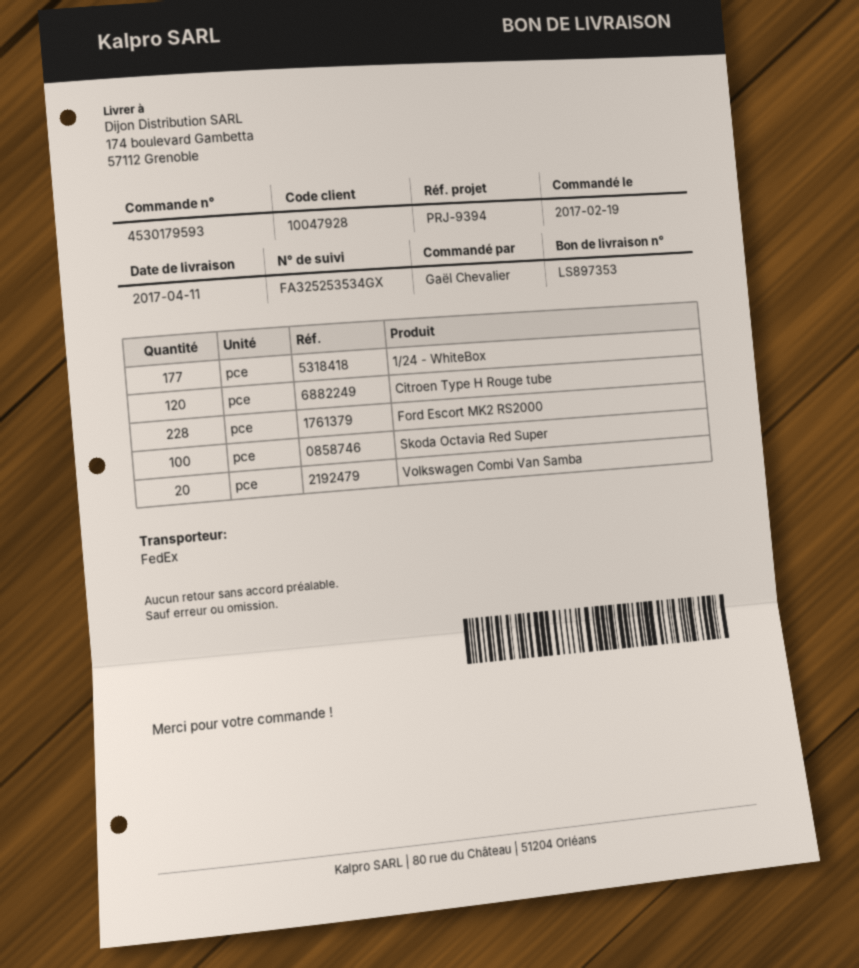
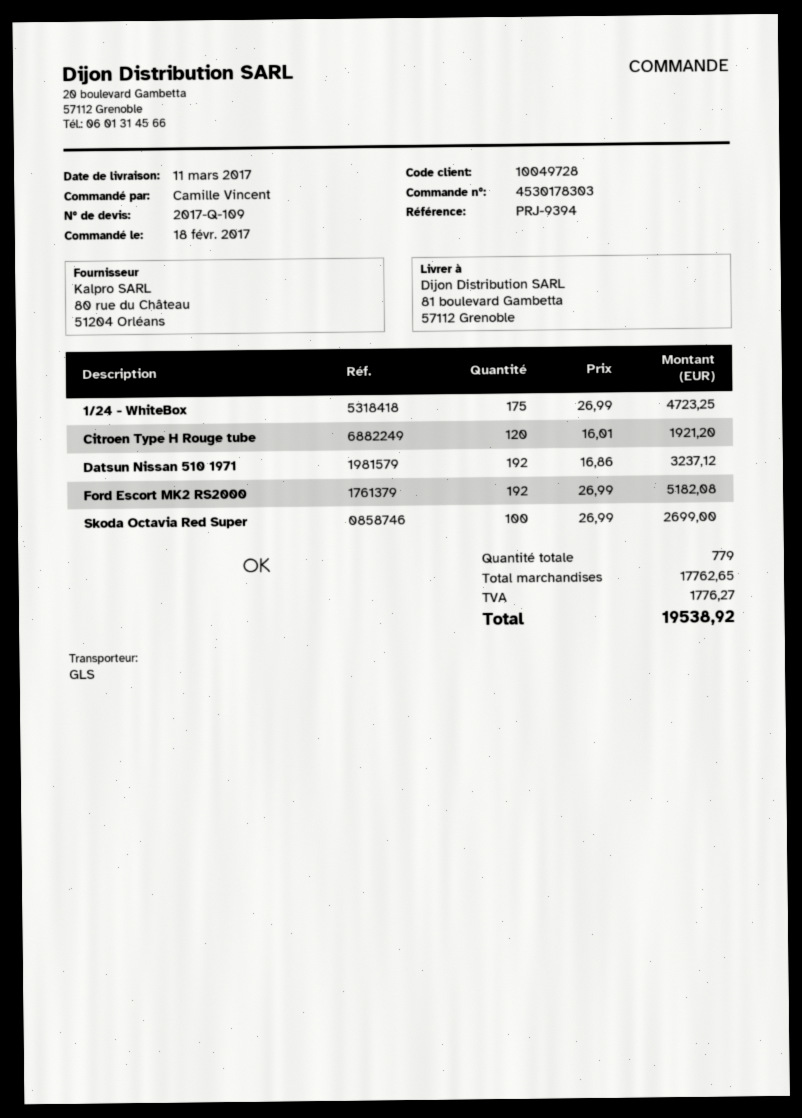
order number: 4530179593 -> 4530178303
order date: 2017-02-19 -> 2017-02-18
delivery date: 2017-04-11 -> 2017-03-11
customer number: 10047928 -> 10049728
ordered by: Gaël Chevalier -> Camille Vincent
shipping method: FedEx -> GLS
ship to: 174 boulevard Gambetta, 57112 Grenoble -> 81 boulevard Gambetta, 57112 Grenoble
1/24 - WhiteBox: 177 -> 175
Ford Escort MK2 RS2000: 228 -> 192
Volkswagen Combi Van Samba: 20 -> none
Datsun Nissan 510 1971: none -> 192

